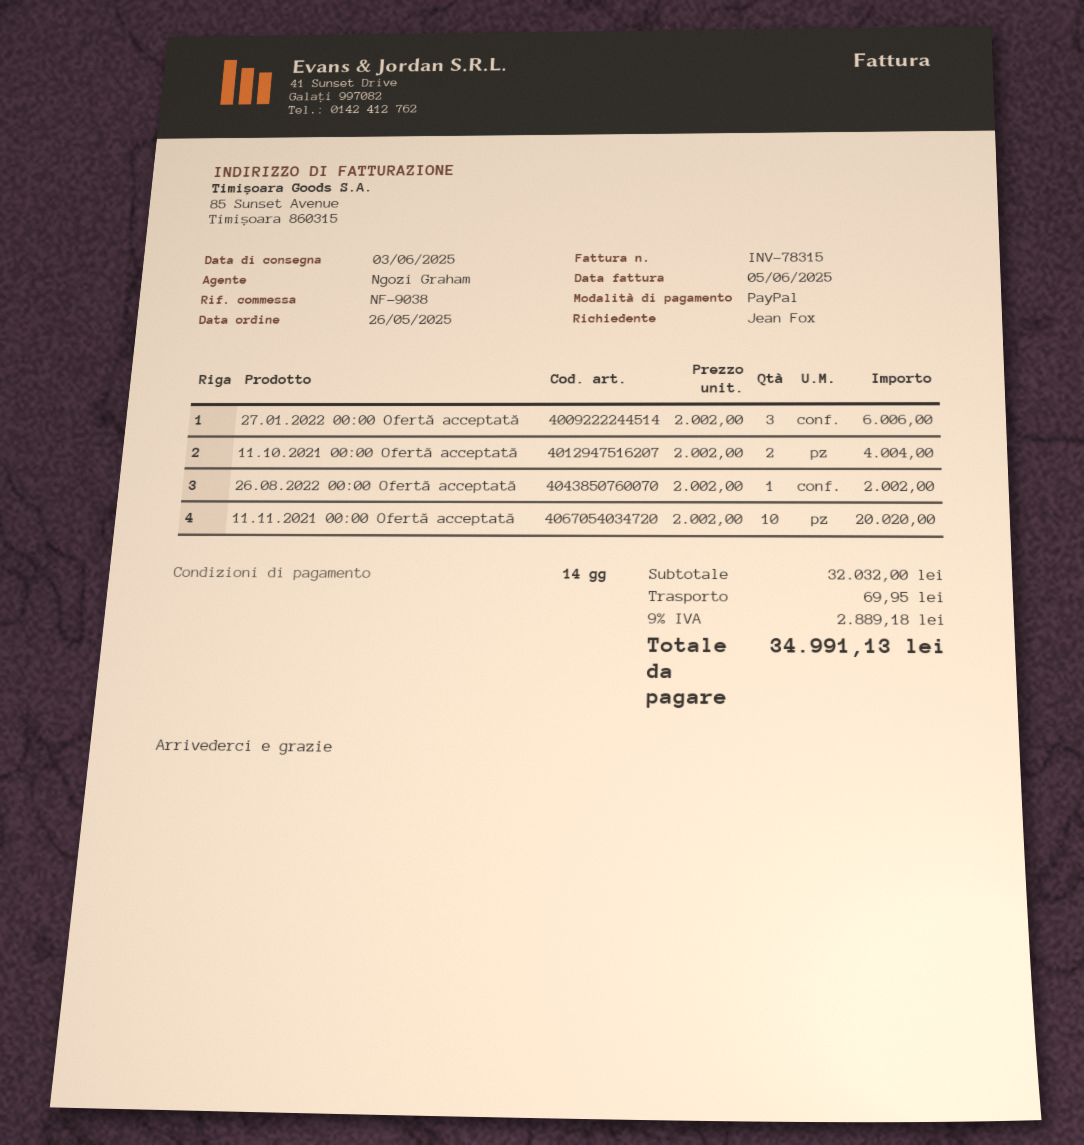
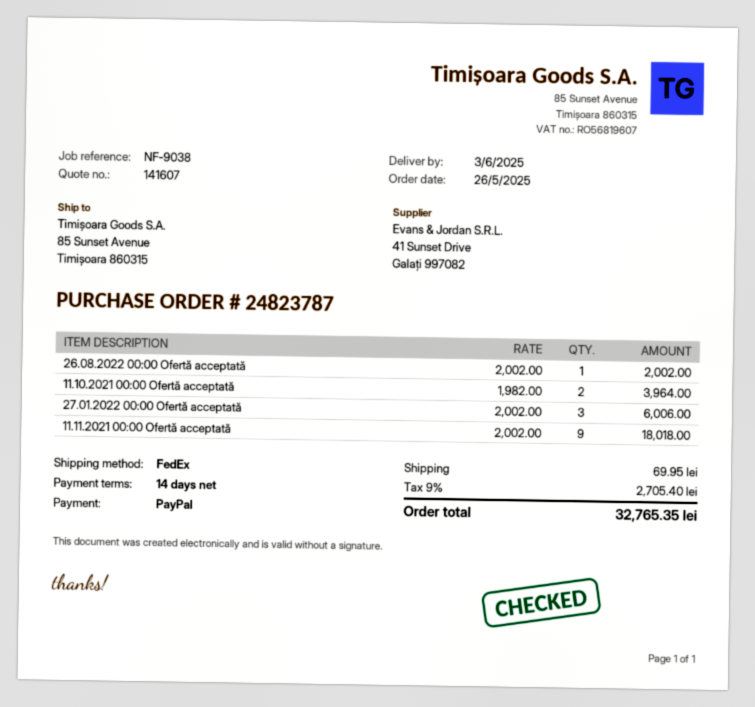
11.10.2021 00:00 Ofertă acceptată: 2 x 2002.00 = 4004.00 -> 2 x 1982.00 = 3964.00
11.11.2021 00:00 Ofertă acceptată: 10 x 2002.00 = 20020.00 -> 9 x 2002.00 = 18018.00
tax: 9% = 2889.18 -> 9% = 2705.40
total: 34991.13 -> 32765.35

